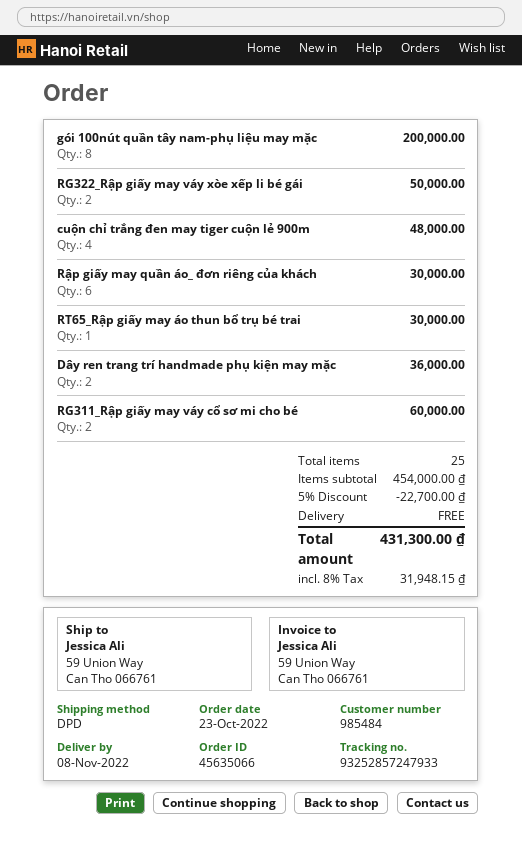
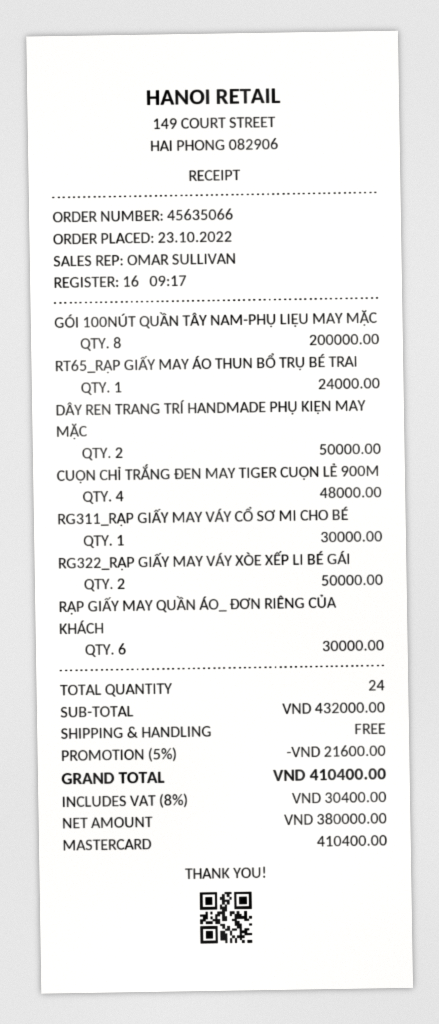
RT65_Rập giấy may áo thun bổ trụ bé trai: 1 for 30000.00 -> 1 for 24000.00
Dây ren trang trí handmade phụ kiện may mặc: 2 for 36000.00 -> 2 for 50000.00
RG311_Rập giấy may váy cổ sơ mi cho bé: 2 for 60000.00 -> 1 for 30000.00
total quantity: 25 -> 24
subtotal: 454000.00 -> 432000.00
discount: 5% = 22700.00 -> 5% = 21600.00
tax: 8% = 31948.15 -> 8% = 30400.00
total: 431300.00 -> 410400.00

